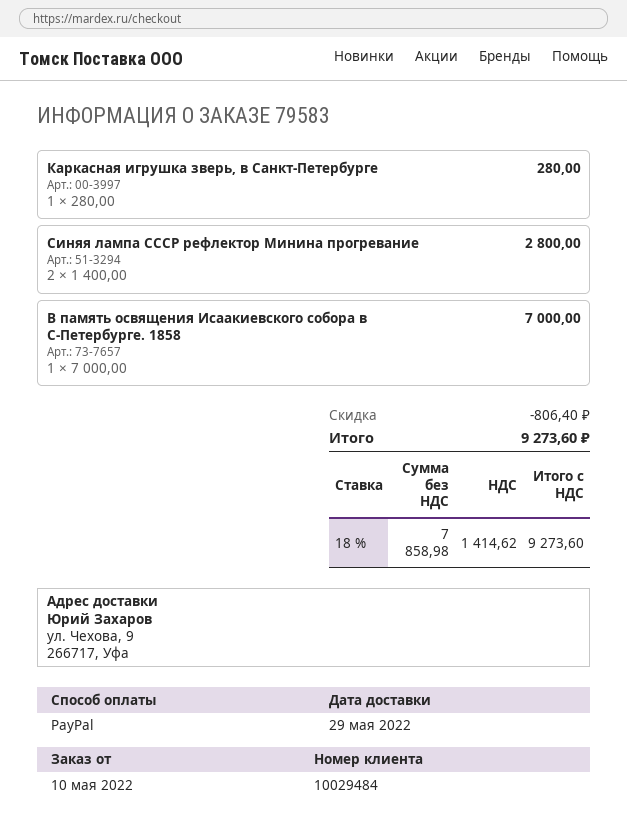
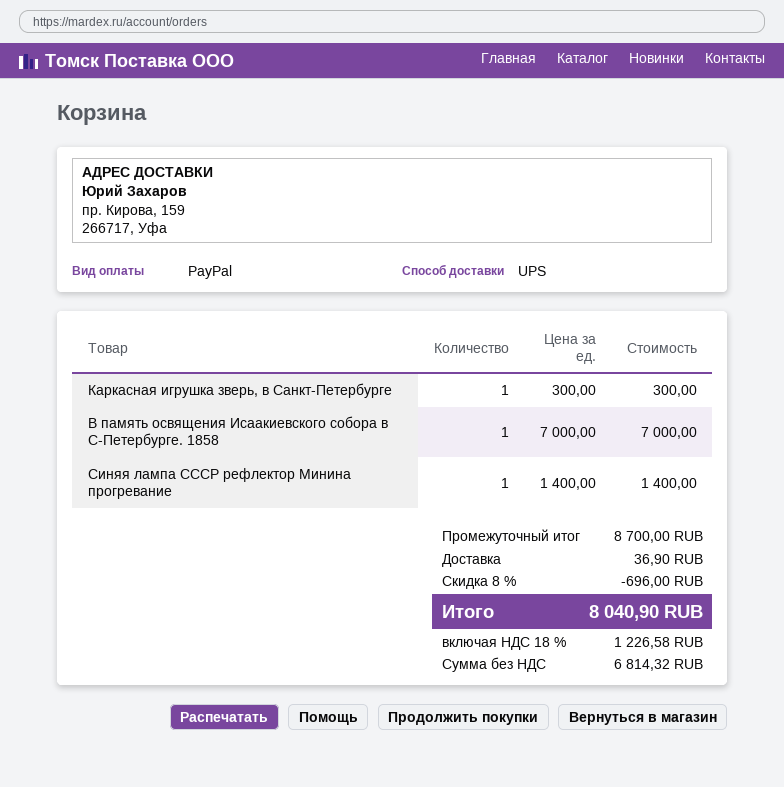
ship to: ул. Чехова, 9, 266717, Уфа -> пр. Кирова, 159, 266717, Уфа
Каркасная игрушка зверь, в Санкт-Петербурге: 1 x 280.00 = 280.00 -> 1 x 300.00 = 300.00
Синяя лампа СССР рефлектор Минина прогревание: 2 x 1400.00 = 2800.00 -> 1 x 1400.00 = 1400.00
discount: 806.40 -> 696.00
shipping: none -> 36.90
net: 7858.98 -> 6814.32
tax: 18% = 1414.62 -> 18% = 1226.58
total: 9273.60 -> 8040.90

